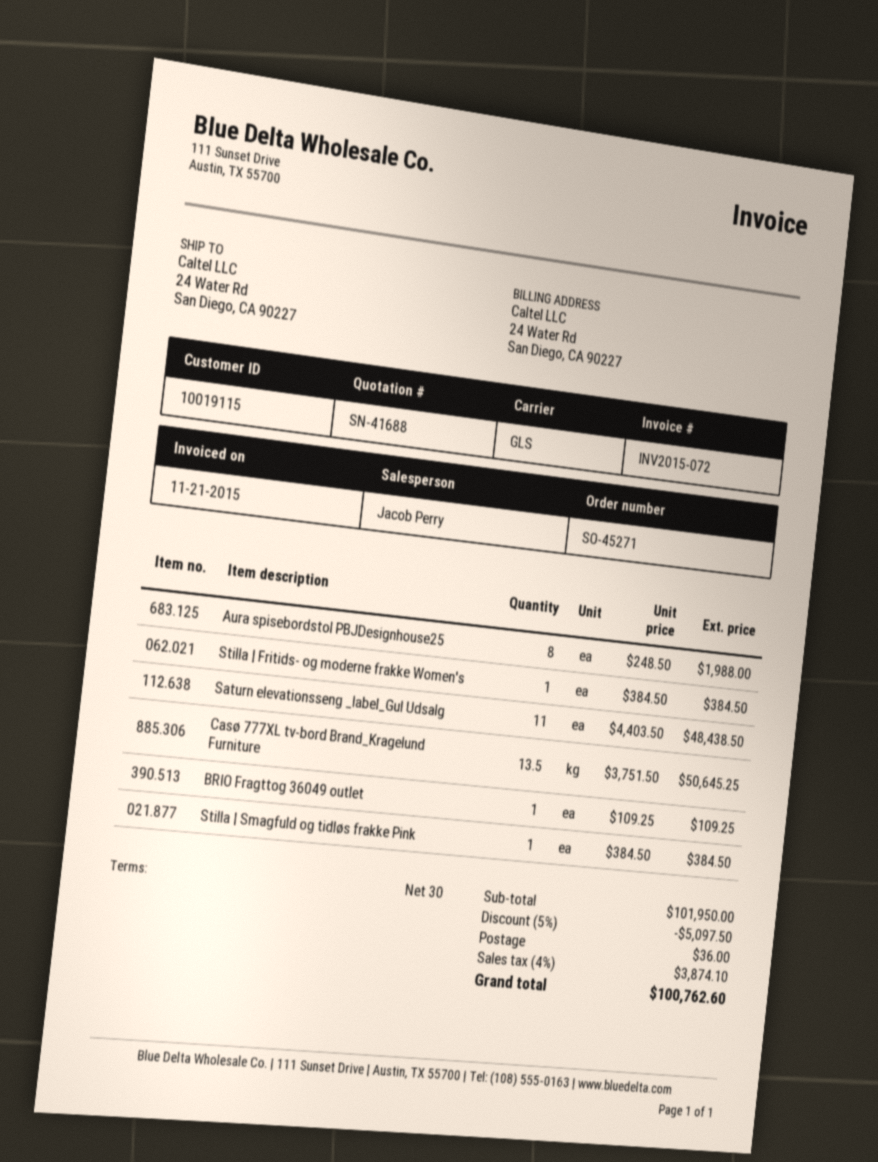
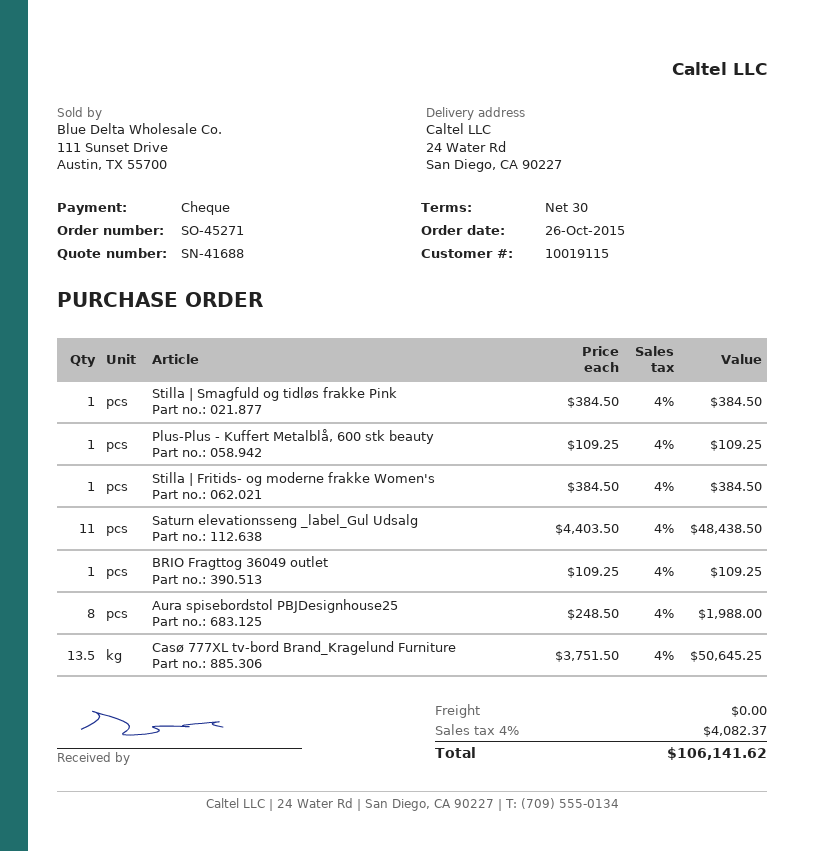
Plus-Plus - Kuffert Metalblå, 600 stk beauty: none -> 1 x 109.25 = 109.25
discount: 5% = 5097.50 -> none
shipping: 36.00 -> 0.00
tax: 4% = 3874.10 -> 4% = 4082.37
total: 100762.60 -> 106141.62

